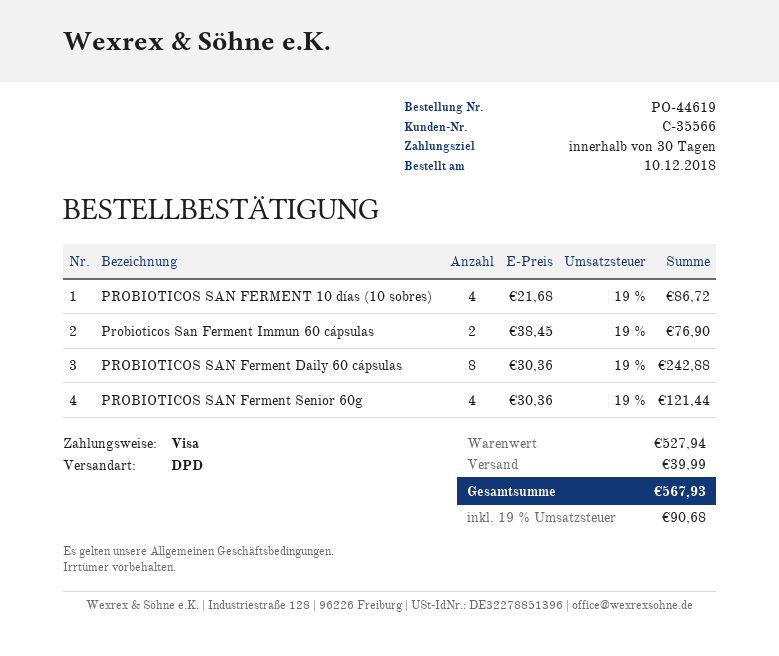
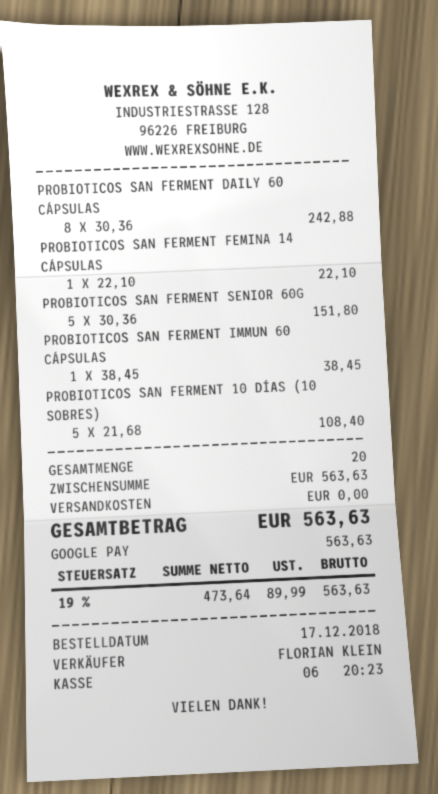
order date: 2018-12-10 -> 2018-12-17
payment method: Visa -> Google Pay
PROBIOTICOS SAN FERMENT 10 días (10 sobres): 4 x 21.68 = 86.72 -> 5 x 21.68 = 108.40
Probioticos San Ferment Immun 60 cápsulas: 2 x 38.45 = 76.90 -> 1 x 38.45 = 38.45
PROBIOTICOS SAN Ferment Senior 60g: 4 x 30.36 = 121.44 -> 5 x 30.36 = 151.80
PROBIOTICOS SAN FERMENT FEMINA 14 CÁPSULAS: none -> 1 x 22.10 = 22.10
subtotal: 527.94 -> 563.63
shipping: 39.99 -> 0.00
tax: 19% = 90.68 -> 19% = 89.99
total: 567.93 -> 563.63

